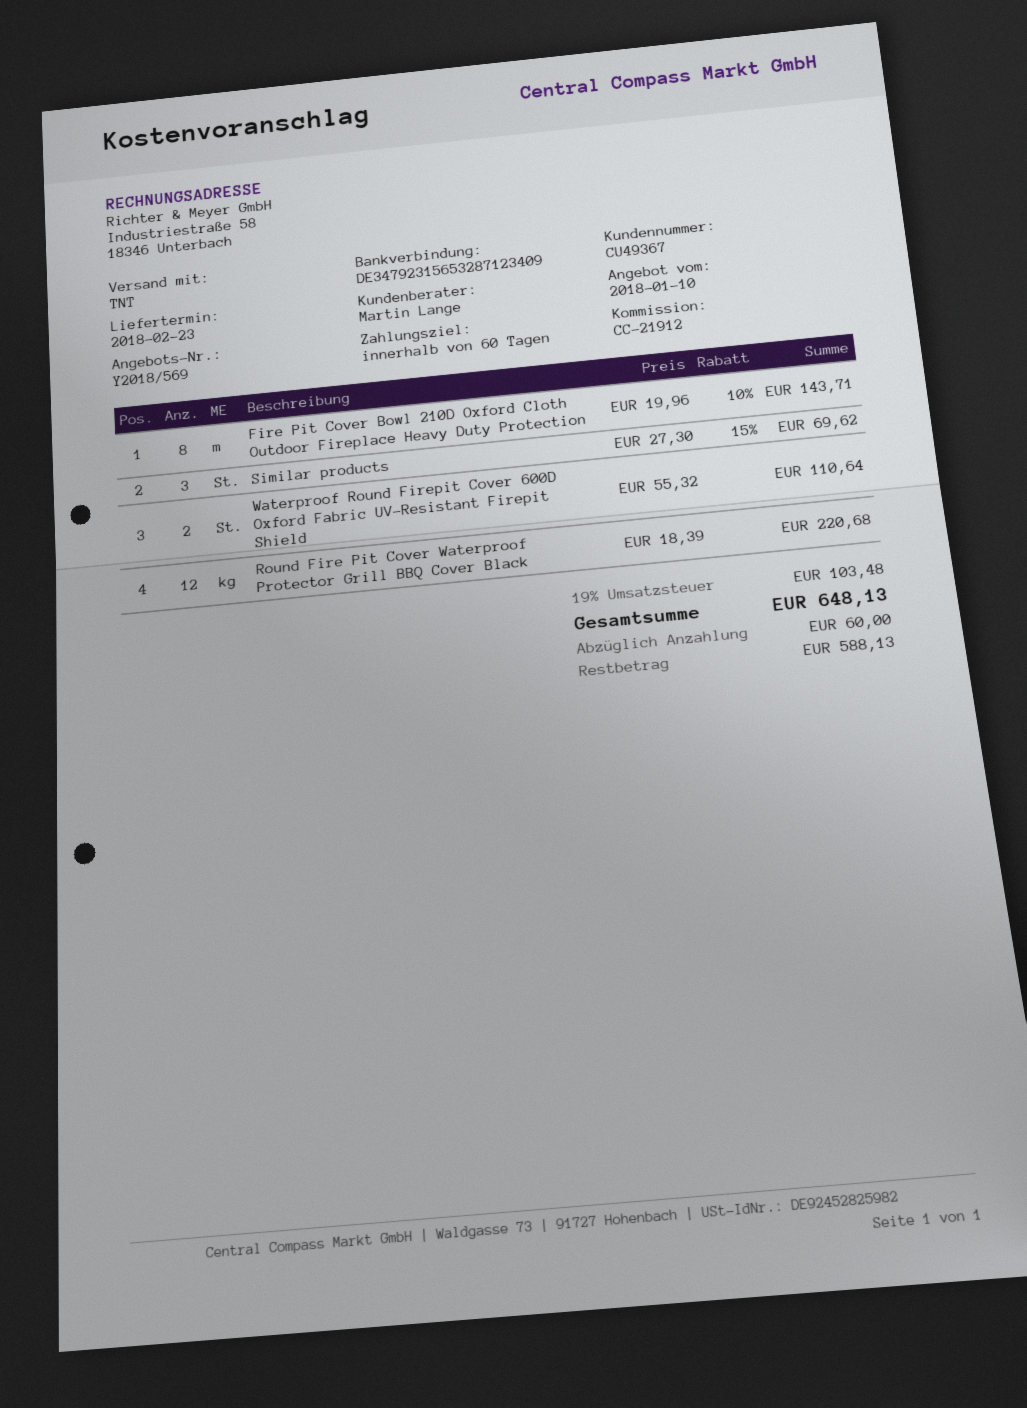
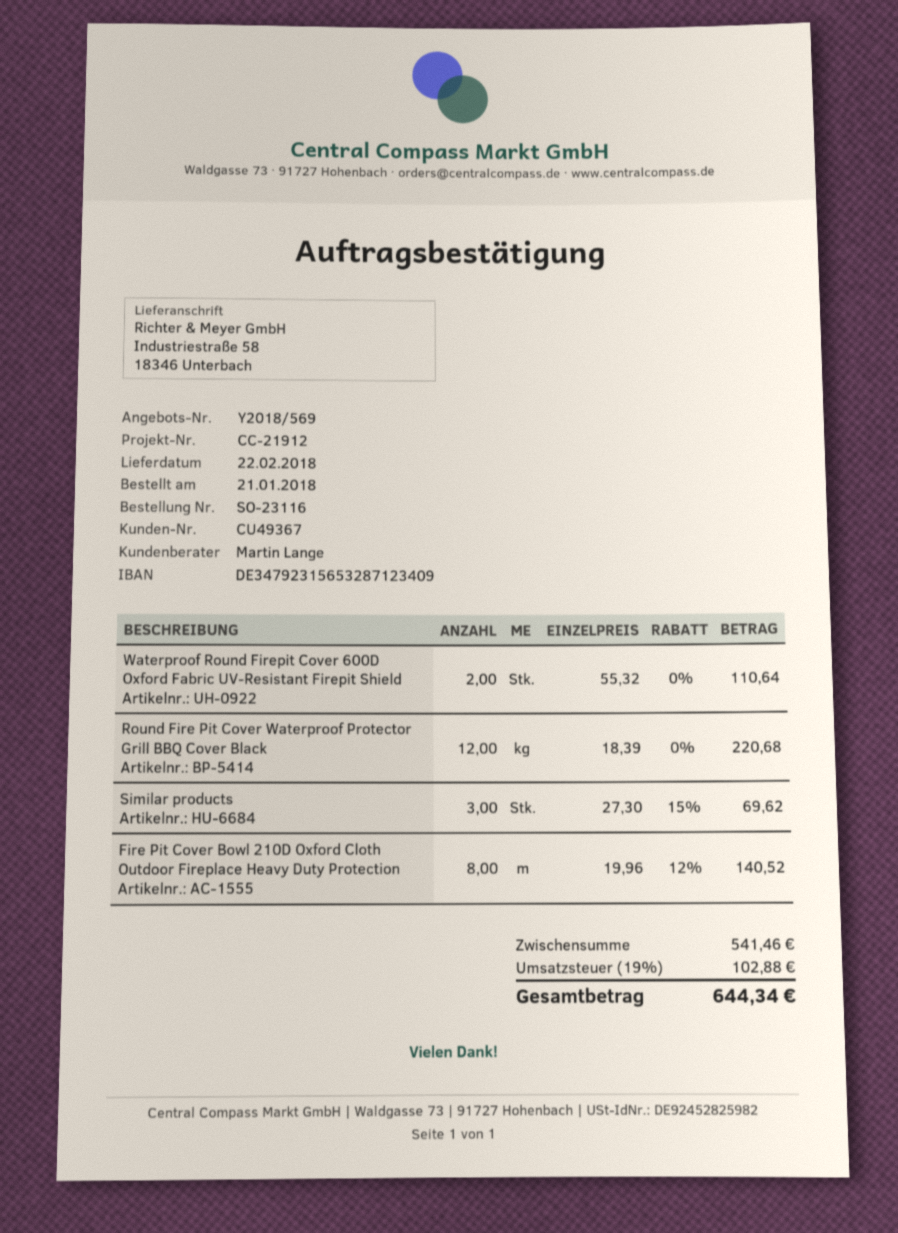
delivery date: 2018-02-23 -> 2018-02-22
Fire Pit Cover Bowl 210D Oxford Cloth Outdoor Fireplace Heavy Duty Protection: 8 x 19.96 - 10% = 143.71 -> 8 x 19.96 - 12% = 140.52
tax: 19% = 103.48 -> 19% = 102.88
total: 648.13 -> 644.34

